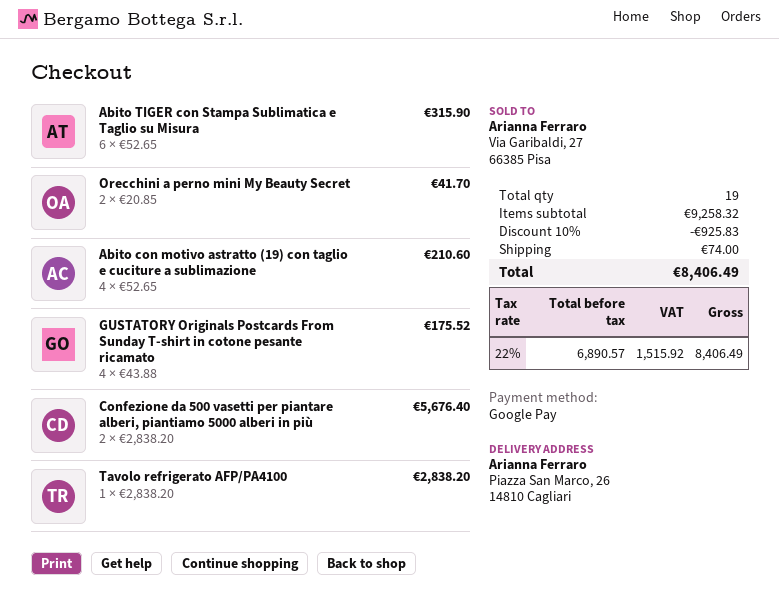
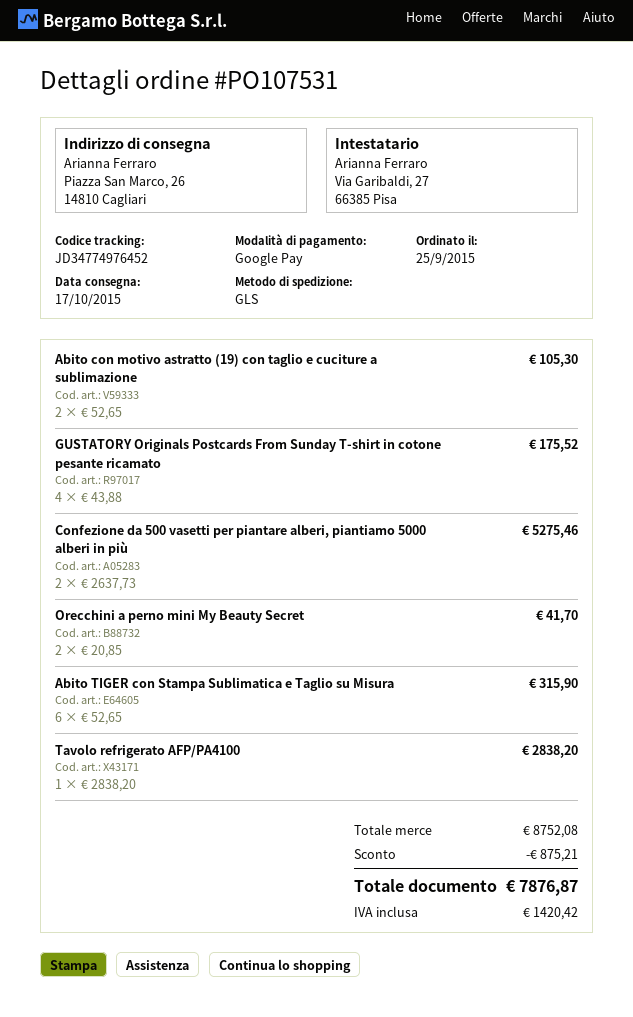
Abito con motivo astratto (19) con taglio e cuciture a sublimazione: 4 x 52.65 = 210.60 -> 2 x 52.65 = 105.30
Confezione da 500 vasetti per piantare alberi, piantiamo 5000 alberi in più: 2 x 2838.20 = 5676.40 -> 2 x 2637.73 = 5275.46
subtotal: 9258.32 -> 8752.08
discount: 925.83 -> 875.21
shipping: 74.00 -> none
tax: 1515.92 -> 1420.42
total: 8406.49 -> 7876.87

